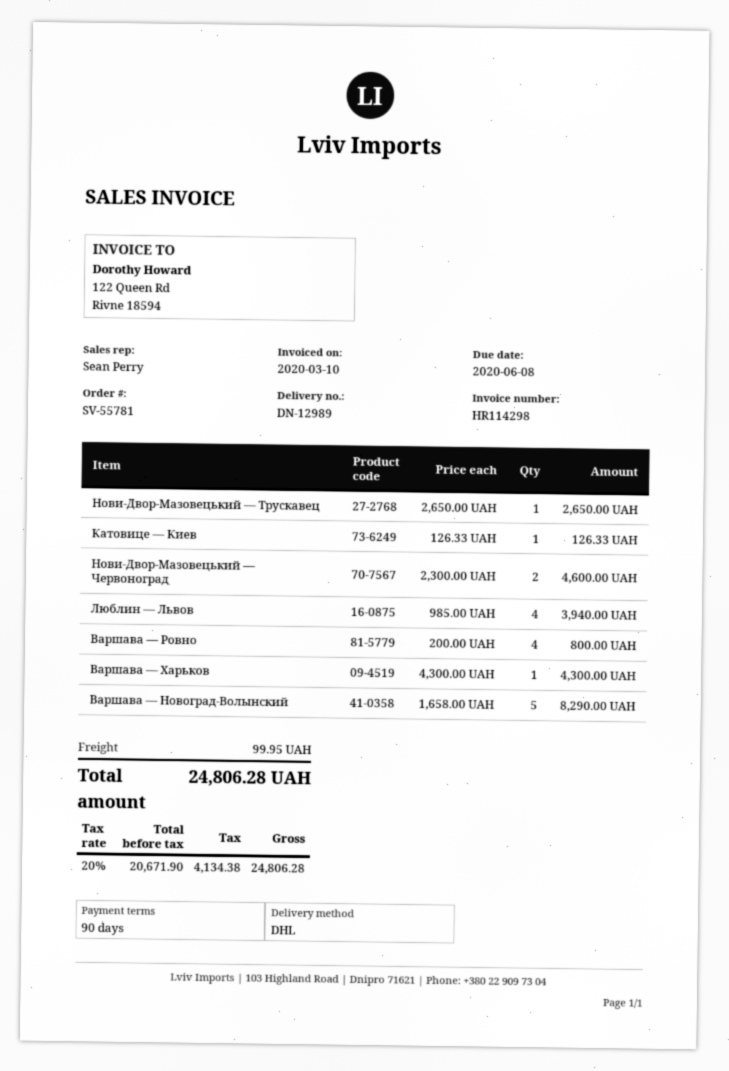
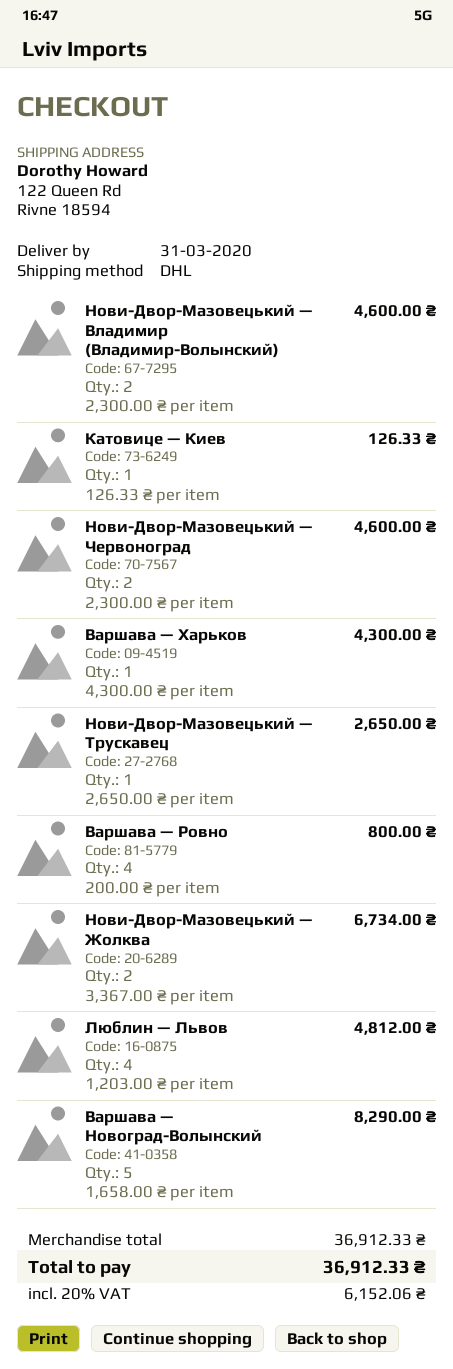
Люблин — Львов: 4 x 985.00 = 3940.00 -> 4 x 1203.00 = 4812.00
Нови-Двор-Мазовецький — Владимир (Владимир-Волынский): none -> 2 x 2300.00 = 4600.00
Нови-Двор-Мазовецький — Жолква: none -> 2 x 3367.00 = 6734.00
shipping: 99.95 -> none
tax: 20% = 4134.38 -> 20% = 6152.06
total: 24806.28 -> 36912.33

